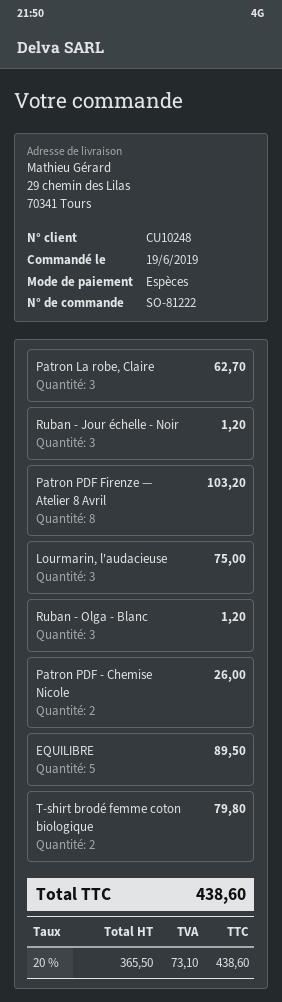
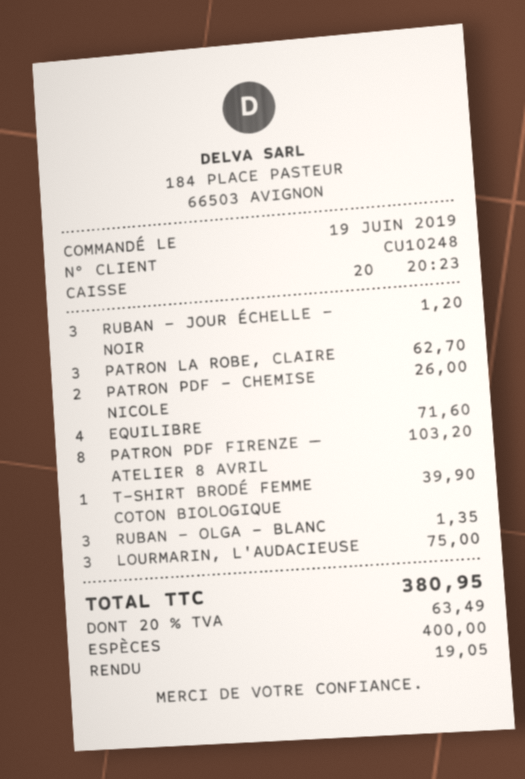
Ruban - Olga - Blanc: 3 for 1.20 -> 3 for 1.35
EQUILIBRE: 5 for 89.50 -> 4 for 71.60
T-shirt brodé femme coton biologique: 2 for 79.80 -> 1 for 39.90
tax: 20% = 73.10 -> 20% = 63.49
total: 438.60 -> 380.95

